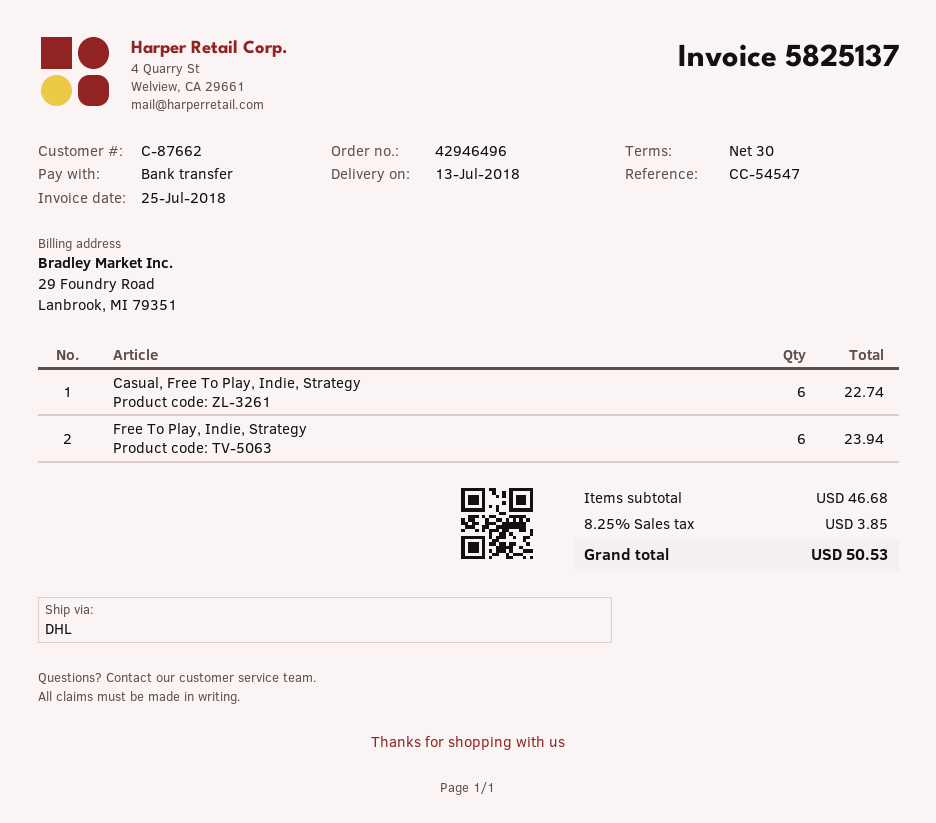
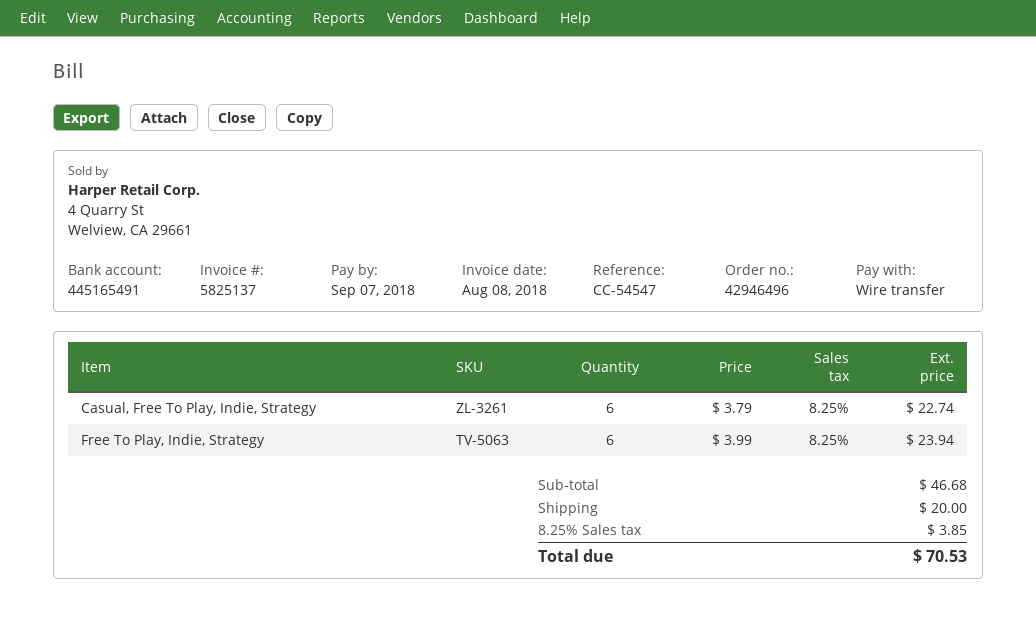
invoice date: 2018-07-25 -> 2018-08-08
shipping: none -> 20.00
total: 50.53 -> 70.53

